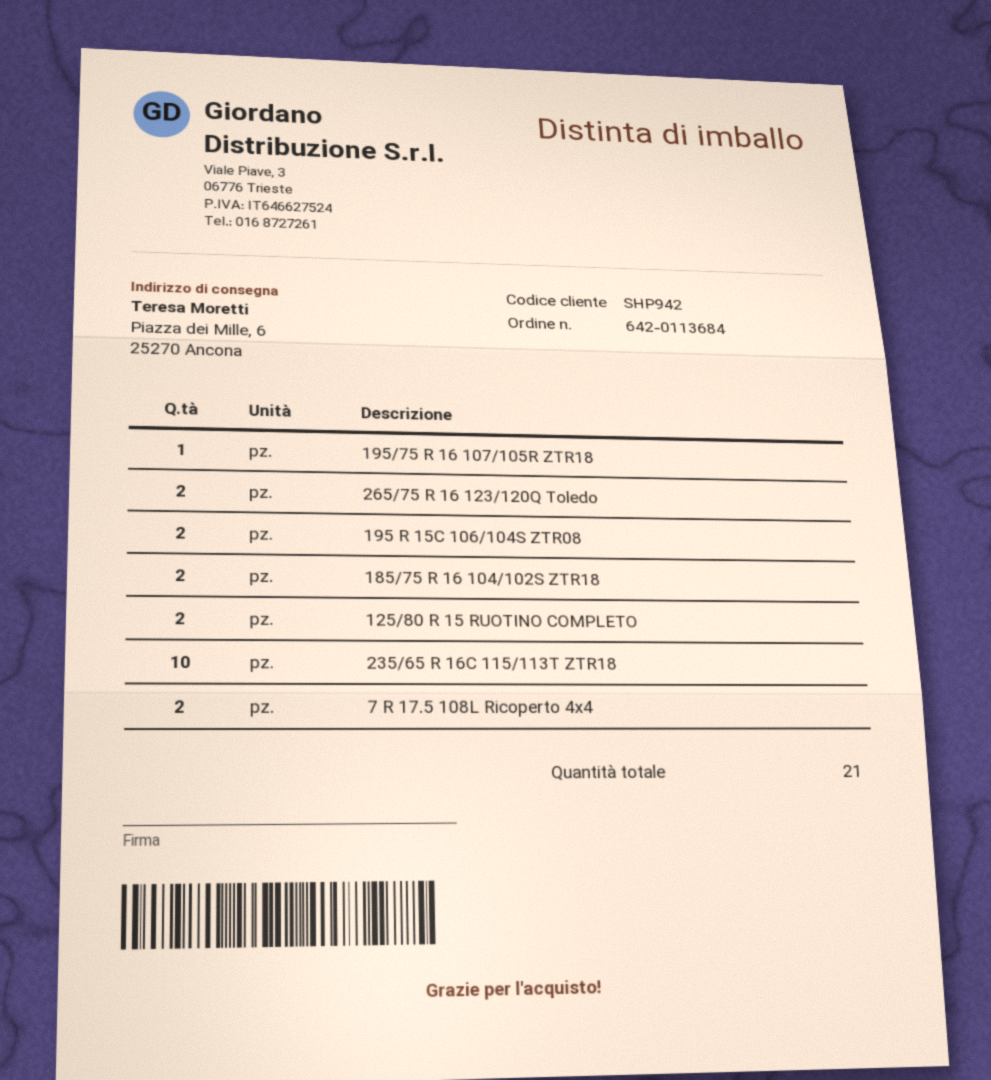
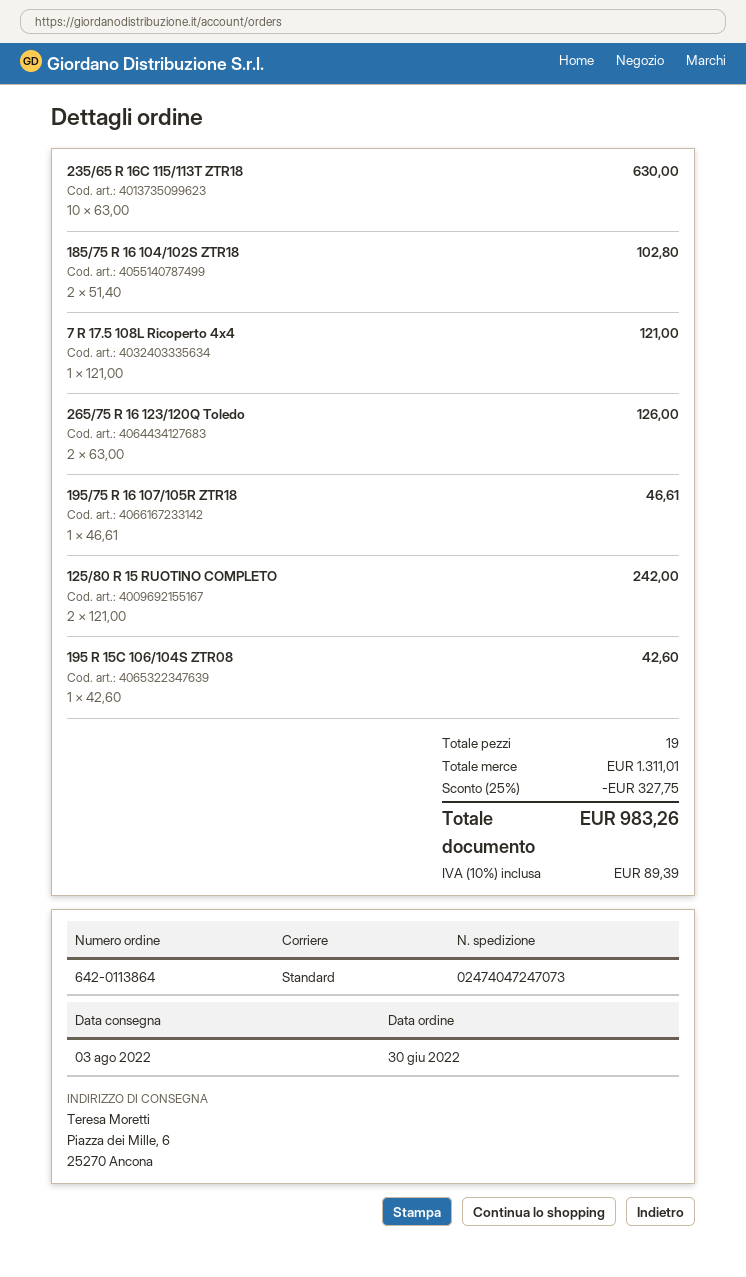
order number: 642-0113684 -> 642-0113864
195 R 15C 106/104S ZTR08: 2 -> 1
7 R 17.5 108L Ricoperto 4x4: 2 -> 1
total quantity: 21 -> 19

